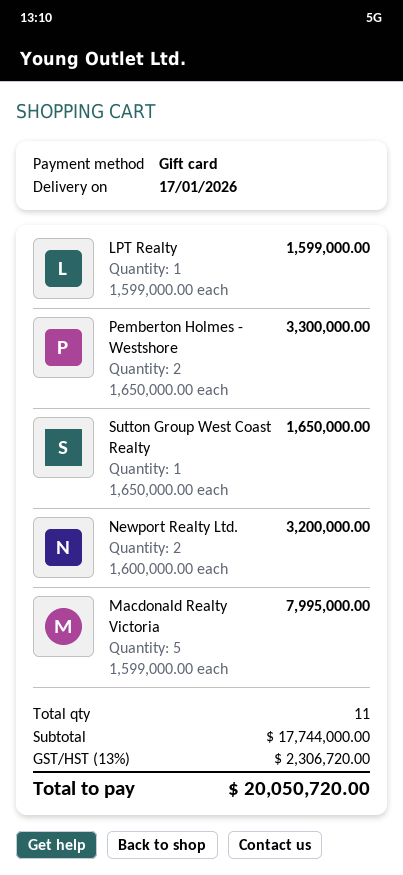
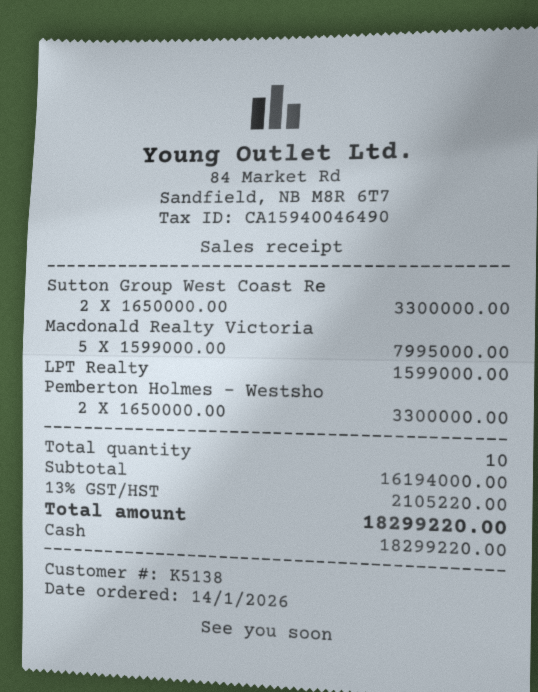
payment method: gift card -> cash
Sutton Group West Coast Realty: 1 x 1650000.00 = 1650000.00 -> 2 x 1650000.00 = 3300000.00
Newport Realty Ltd.: 2 x 1600000.00 = 3200000.00 -> none
total quantity: 11 -> 10
subtotal: 17744000.00 -> 16194000.00
tax: 13% = 2306720.00 -> 13% = 2105220.00
total: 20050720.00 -> 18299220.00

